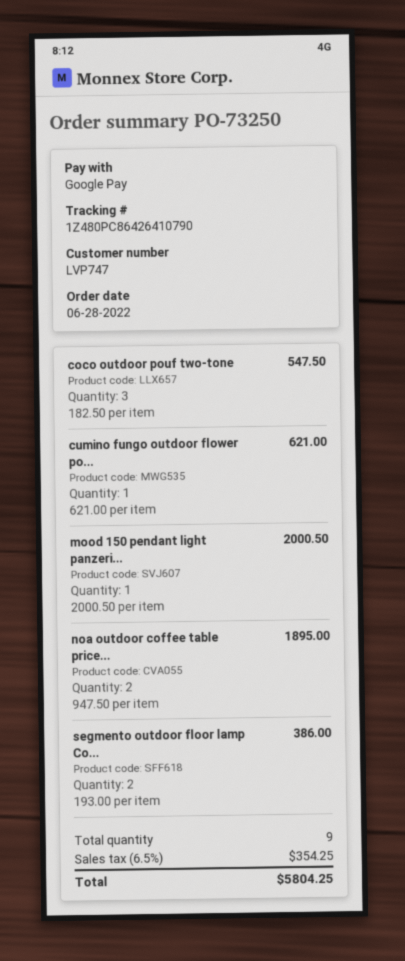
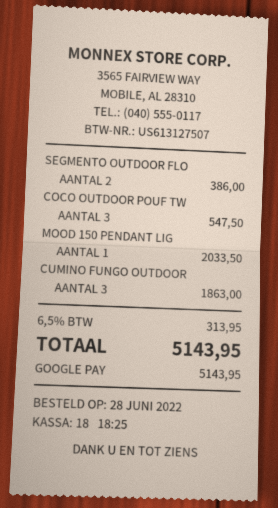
cumino fungo outdoor flower po...: 1 for 621.00 -> 3 for 1863.00
mood 150 pendant light panzeri...: 1 for 2000.50 -> 1 for 2033.50
noa outdoor coffee table price...: 2 for 1895.00 -> none
tax: 6.5% = 354.25 -> 6.5% = 313.95
total: 5804.25 -> 5143.95

